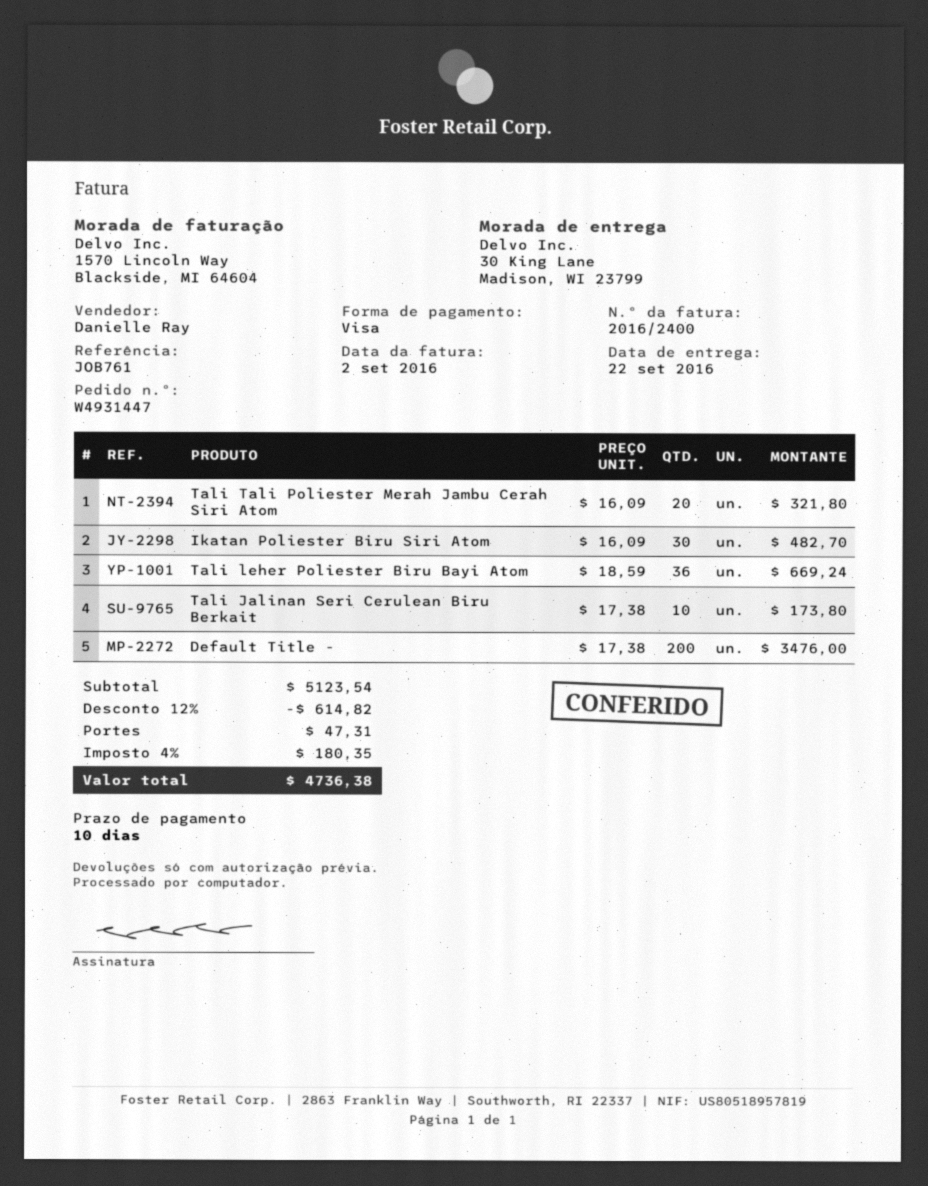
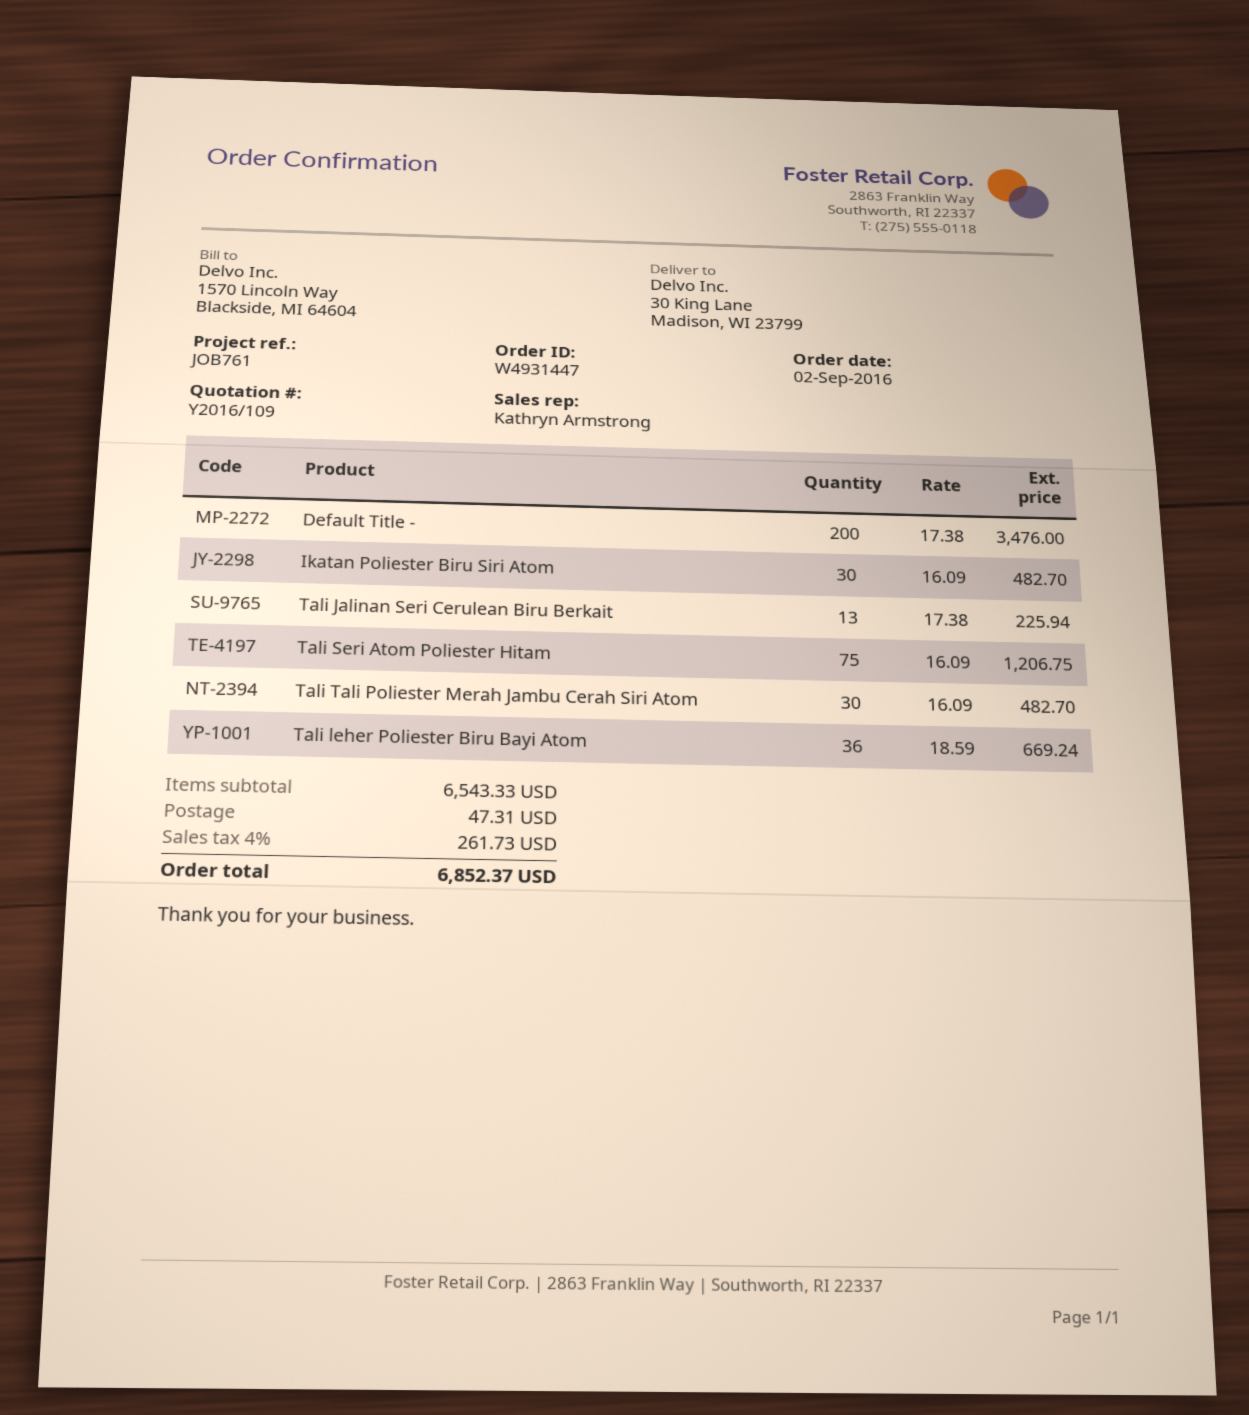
sales rep: Danielle Ray -> Kathryn Armstrong
Tali Tali Poliester Merah Jambu Cerah Siri Atom: 20 x 16.09 = 321.80 -> 30 x 16.09 = 482.70
Tali Jalinan Seri Cerulean Biru Berkait: 10 x 17.38 = 173.80 -> 13 x 17.38 = 225.94
Tali Seri Atom Poliester Hitam: none -> 75 x 16.09 = 1206.75
subtotal: 5123.54 -> 6543.33
discount: 12% = 614.82 -> none
tax: 4% = 180.35 -> 4% = 261.73
total: 4736.38 -> 6852.37

